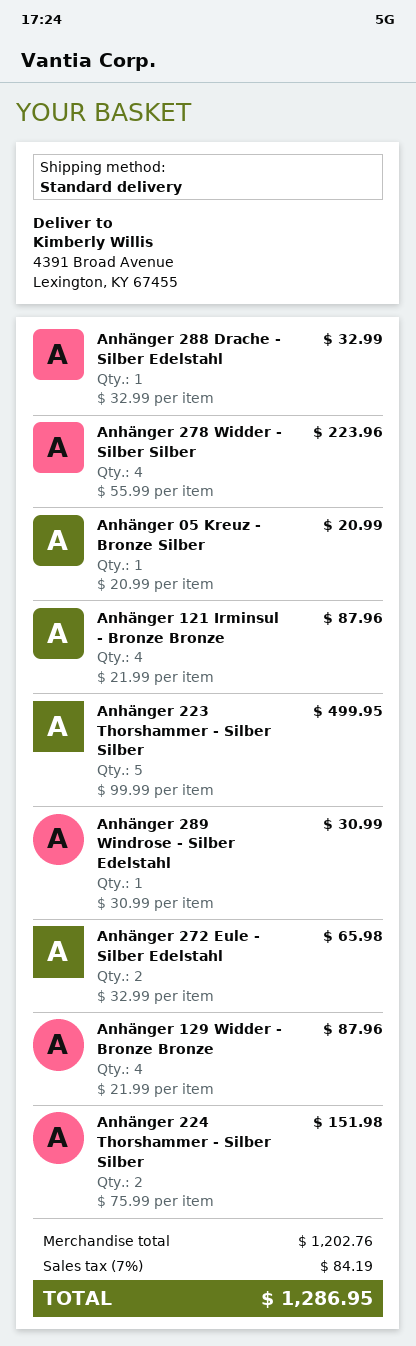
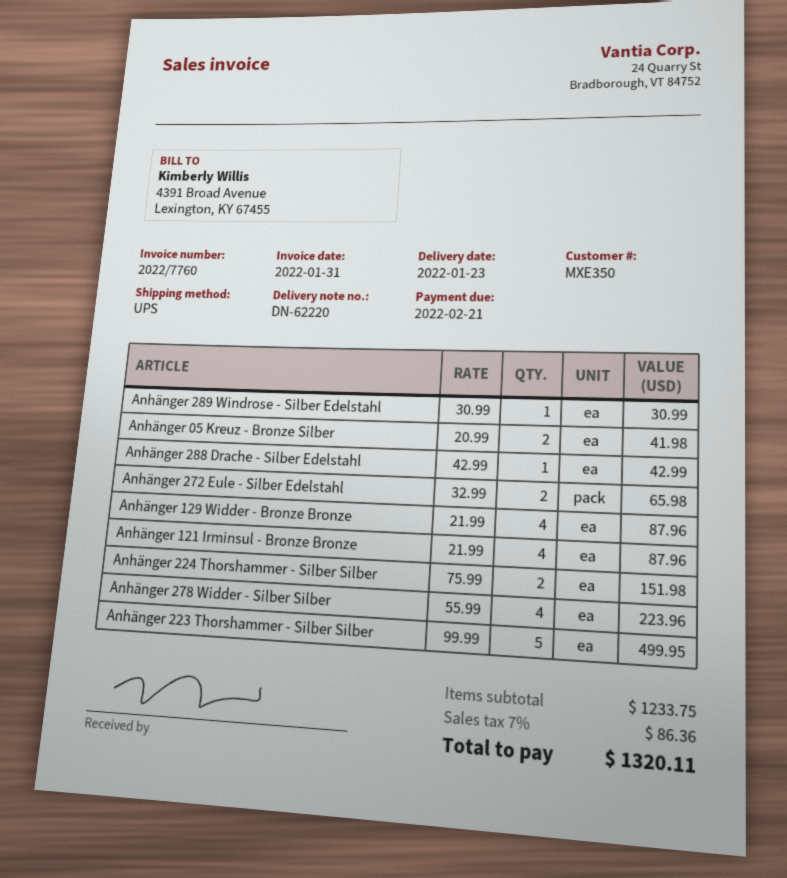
shipping method: standard -> UPS
Anhänger 288 Drache - Silber Edelstahl: 1 x 32.99 = 32.99 -> 1 x 42.99 = 42.99
Anhänger 05 Kreuz - Bronze Silber: 1 x 20.99 = 20.99 -> 2 x 20.99 = 41.98
subtotal: 1202.76 -> 1233.75
tax: 7% = 84.19 -> 7% = 86.36
total: 1286.95 -> 1320.11

